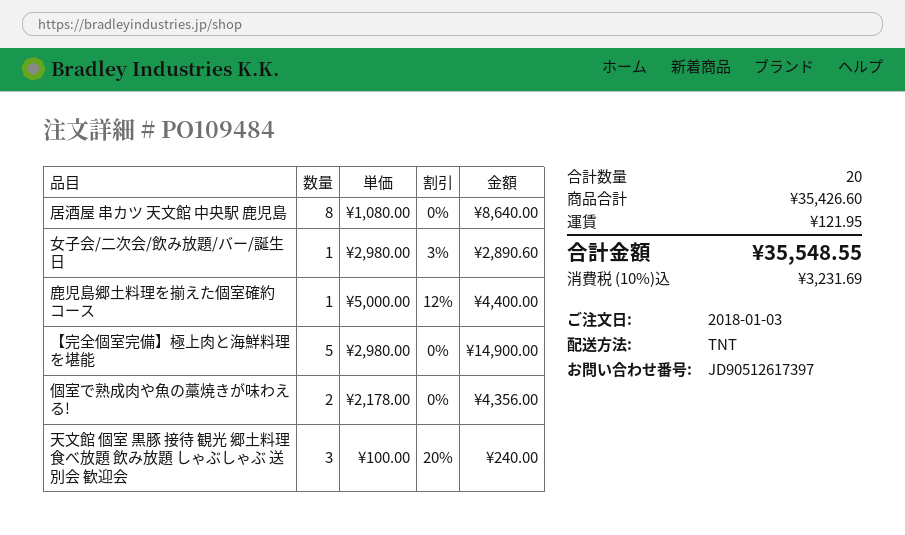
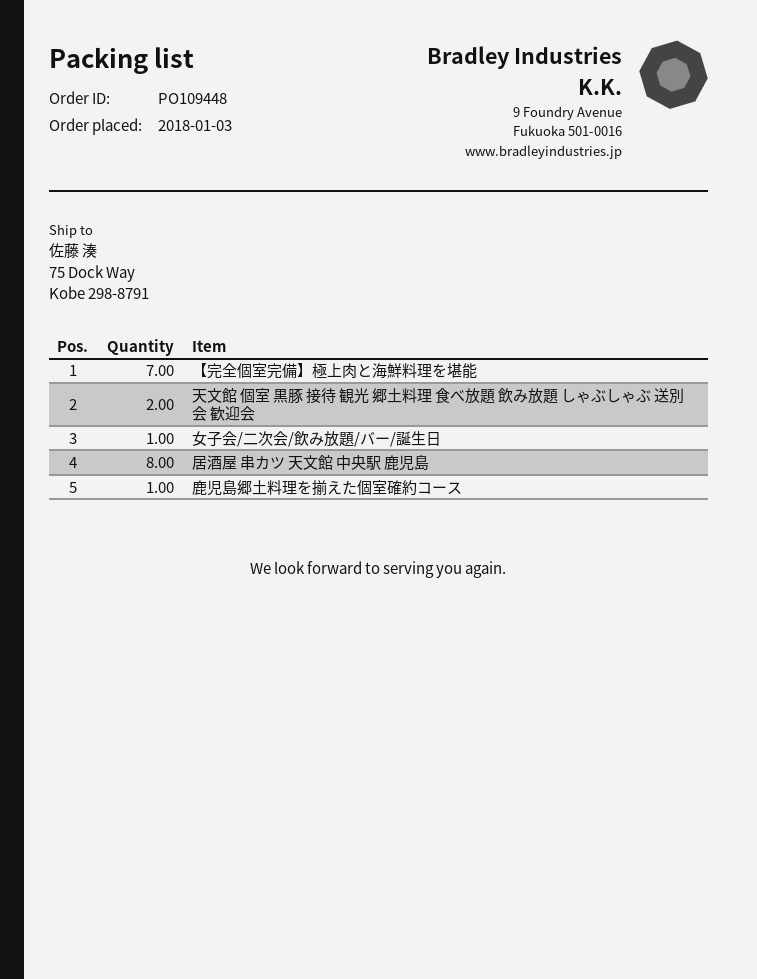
order number: PO109484 -> PO109448
【完全個室完備】極上肉と海鮮料理を堪能: 5 -> 7
個室で熟成肉や魚の藁焼きが味わえる!: 2 -> none
天文館 個室 黒豚 接待 観光 郷土料理 食べ放題 飲み放題 しゃぶしゃぶ 送別会 歓迎会: 3 -> 2

